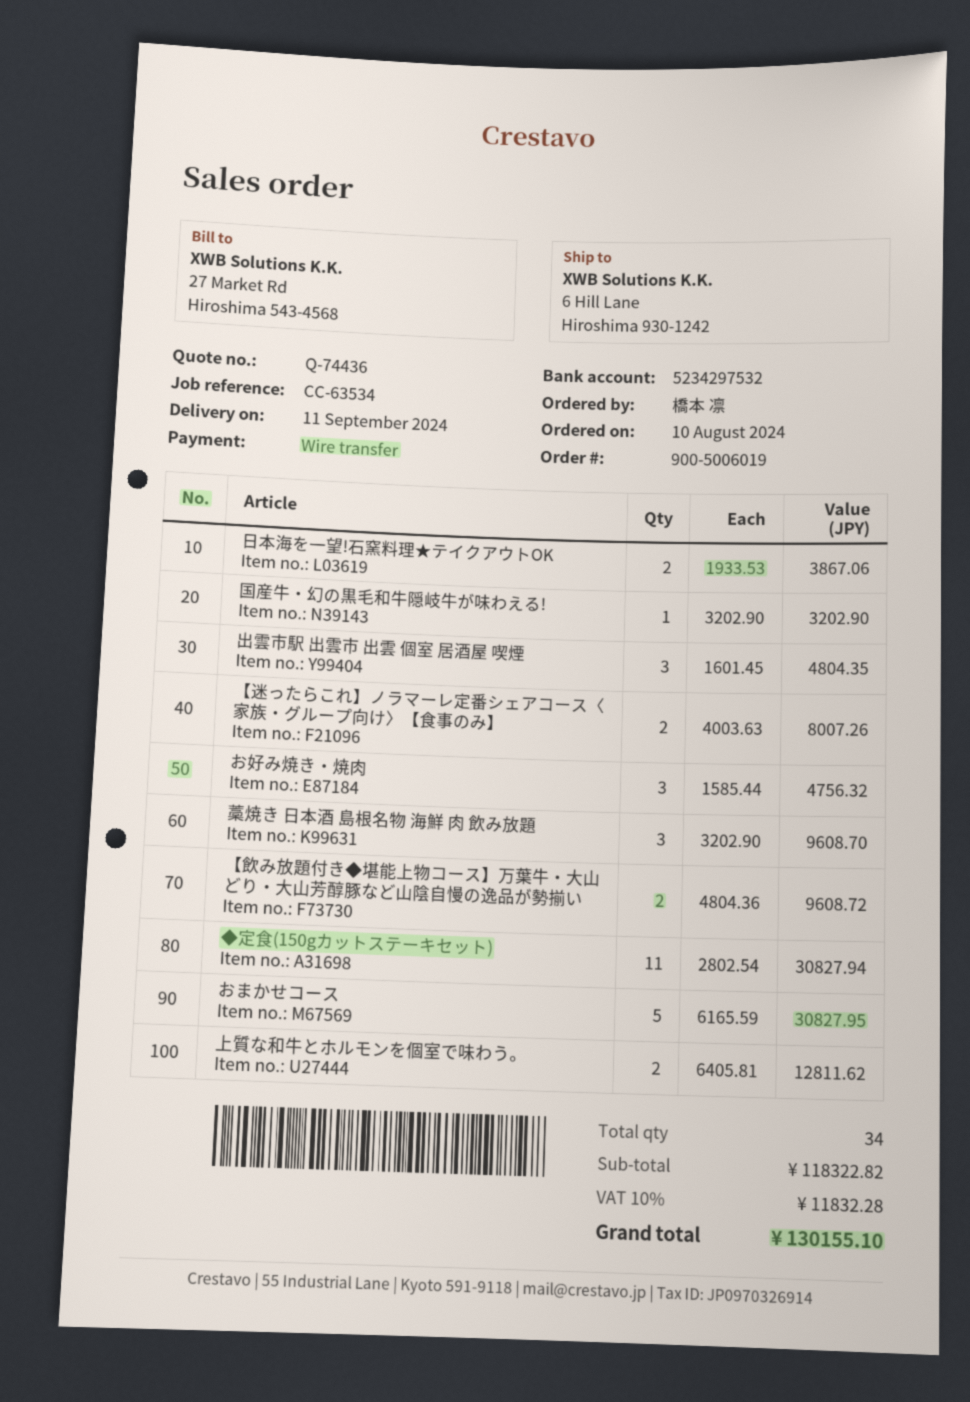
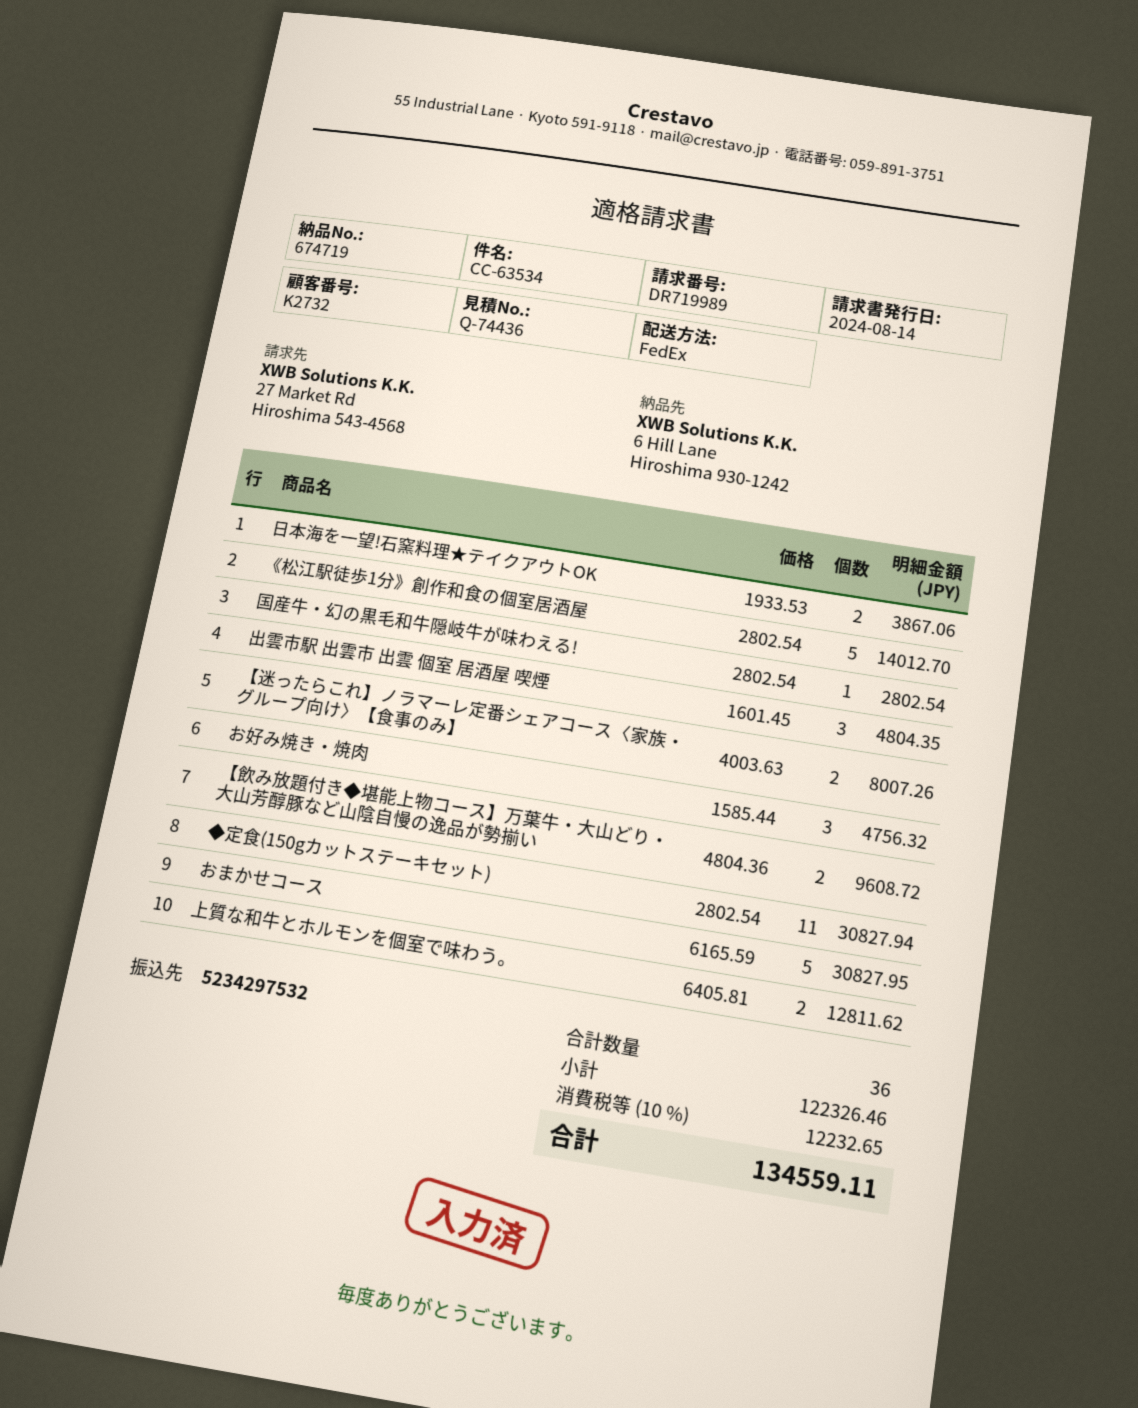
国産牛・幻の黒毛和牛隠岐牛が味わえる!: 1 x 3202.90 = 3202.90 -> 1 x 2802.54 = 2802.54
藁焼き 日本酒 島根名物 海鮮 肉 飲み放題: 3 x 3202.90 = 9608.70 -> none
《松江駅徒歩1分》創作和食の個室居酒屋: none -> 5 x 2802.54 = 14012.70
total quantity: 34 -> 36
subtotal: 118322.82 -> 122326.46
tax: 10% = 11832.28 -> 10% = 12232.65
total: 130155.10 -> 134559.11

